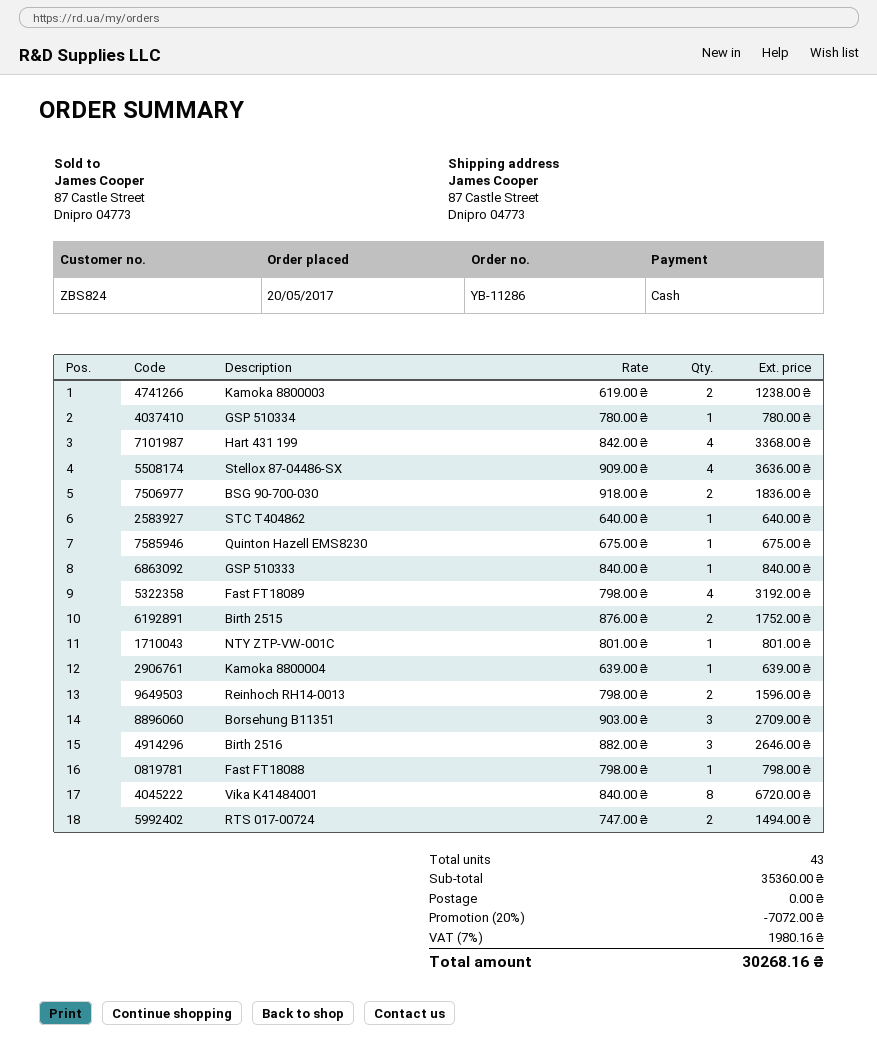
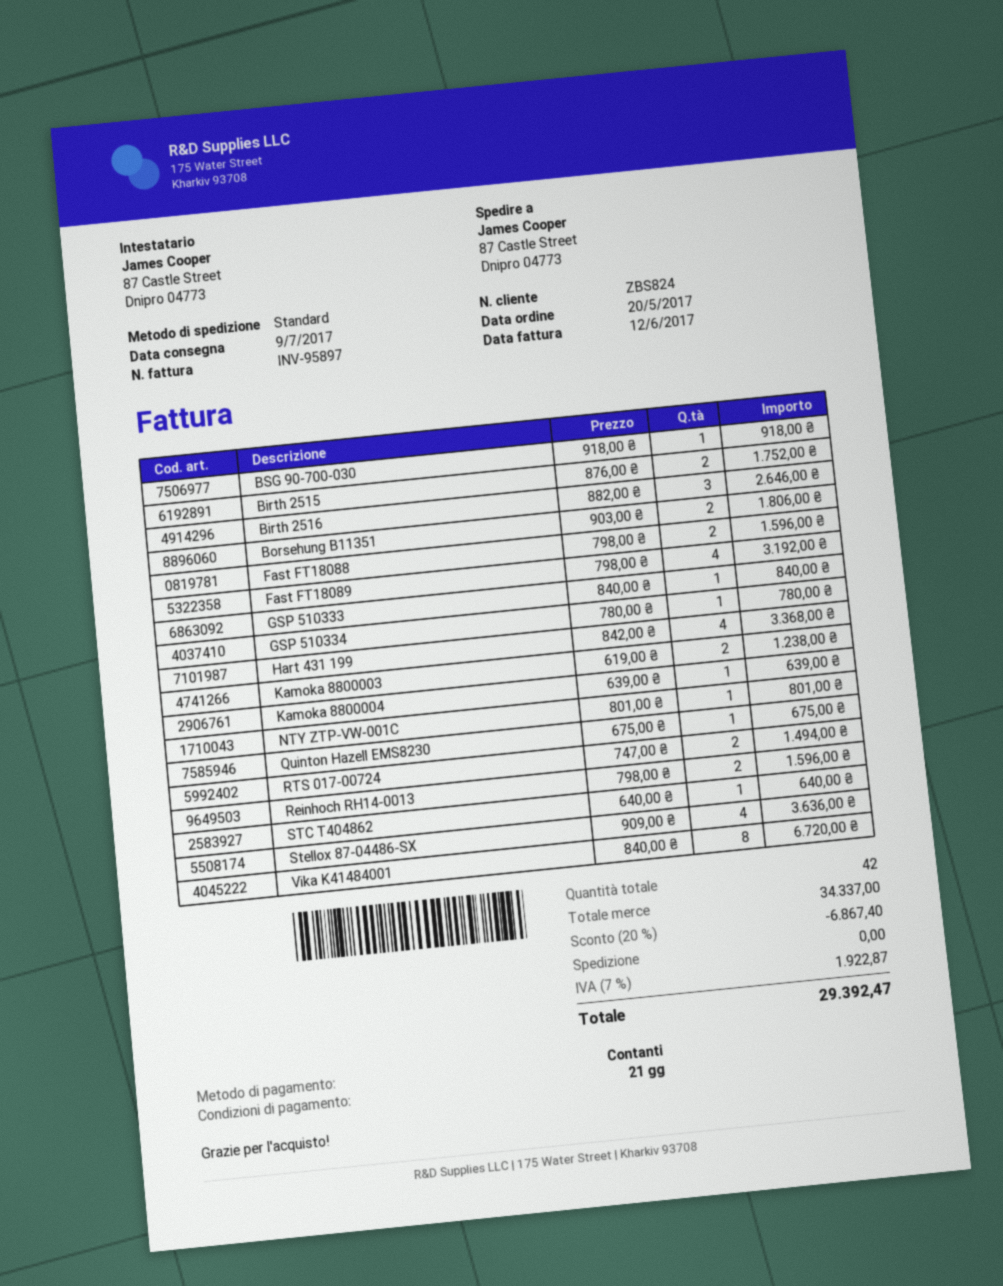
BSG 90-700-030: 2 x 918.00 = 1836.00 -> 1 x 918.00 = 918.00
Borsehung B11351: 3 x 903.00 = 2709.00 -> 2 x 903.00 = 1806.00
Fast FT18088: 1 x 798.00 = 798.00 -> 2 x 798.00 = 1596.00
total quantity: 43 -> 42
subtotal: 35360.00 -> 34337.00
discount: 20% = 7072.00 -> 20% = 6867.40
tax: 7% = 1980.16 -> 7% = 1922.87
total: 30268.16 -> 29392.47

